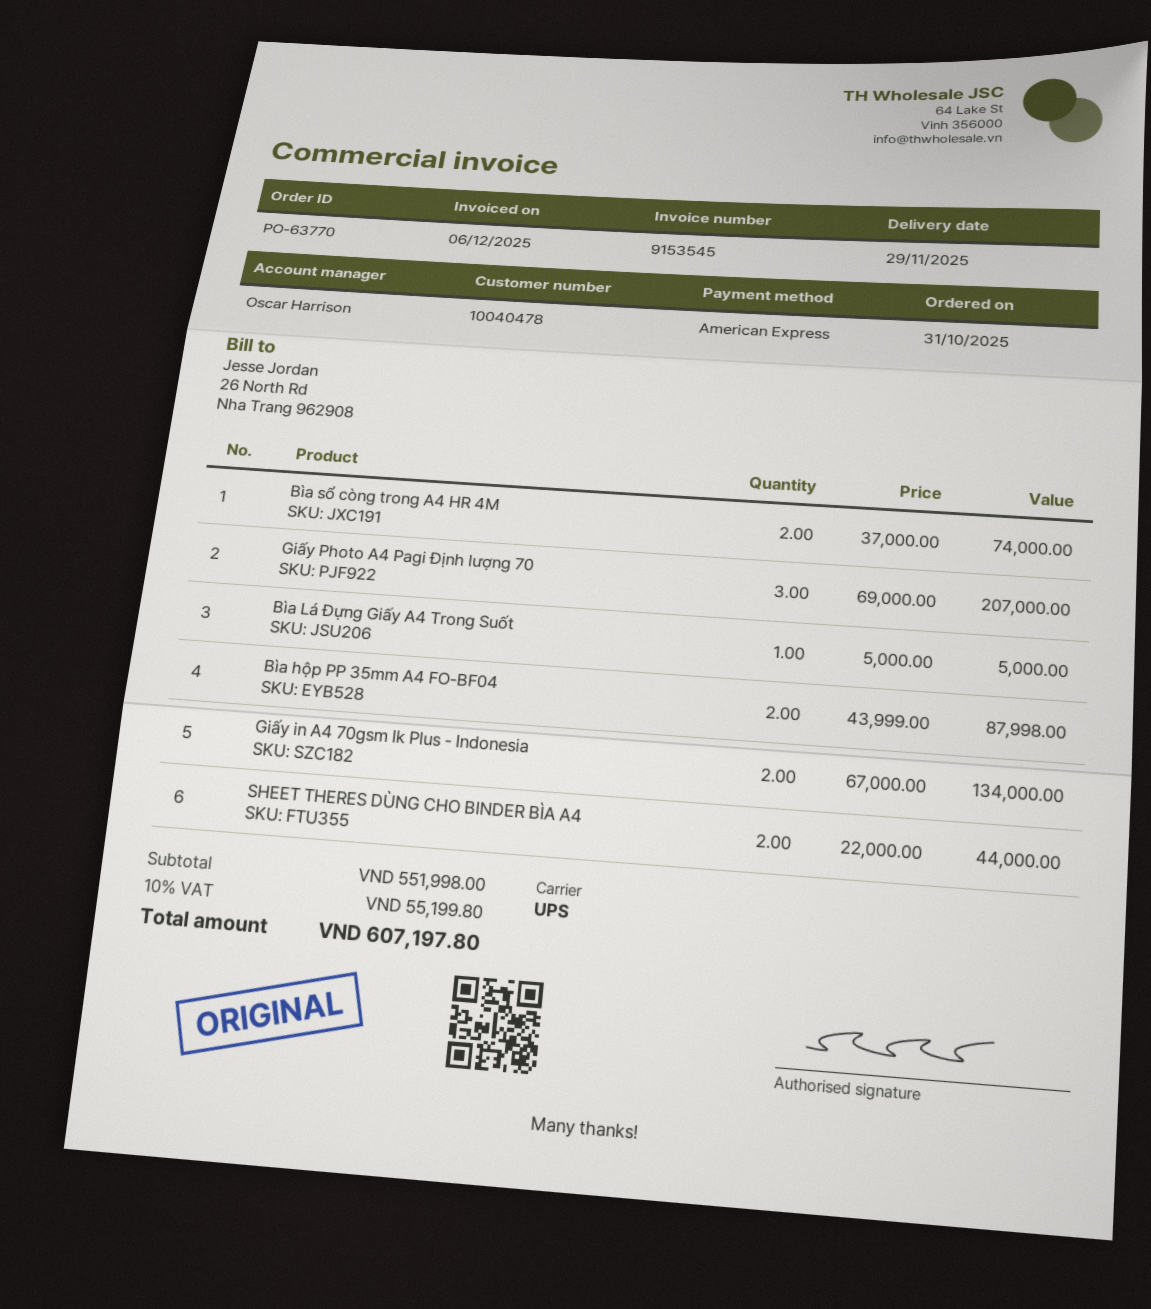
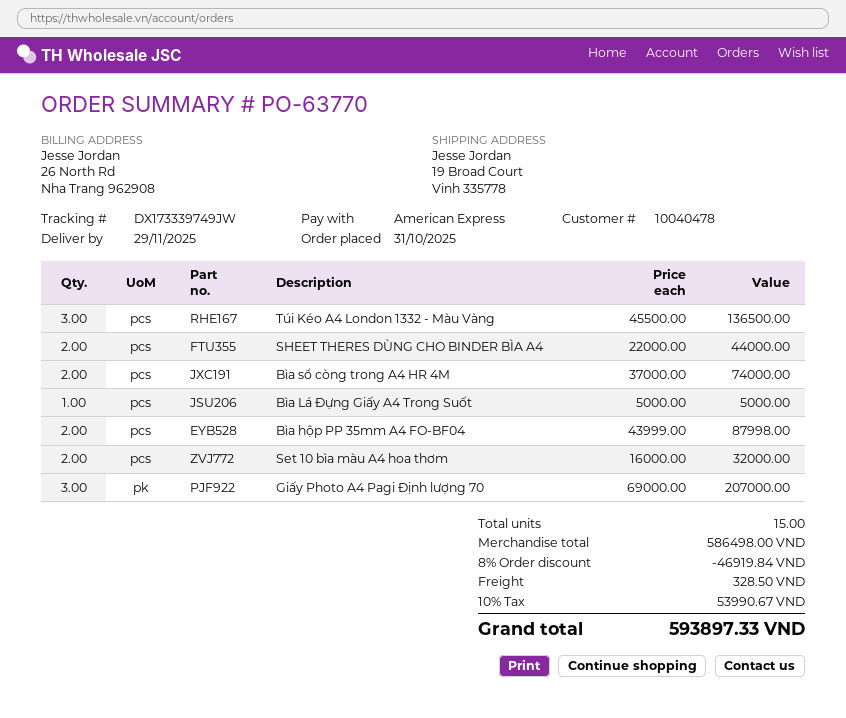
Giấy in A4 70gsm Ik Plus - Indonesia: 2 x 67000.00 = 134000.00 -> none
Túi Kéo A4 London 1332 - Màu Vàng: none -> 3 x 45500.00 = 136500.00
Set 10 bìa màu A4 hoa thơm: none -> 2 x 16000.00 = 32000.00
subtotal: 551998.00 -> 586498.00
discount: none -> 8% = 46919.84
shipping: none -> 328.50
tax: 10% = 55199.80 -> 10% = 53990.67
total: 607197.80 -> 593897.33

